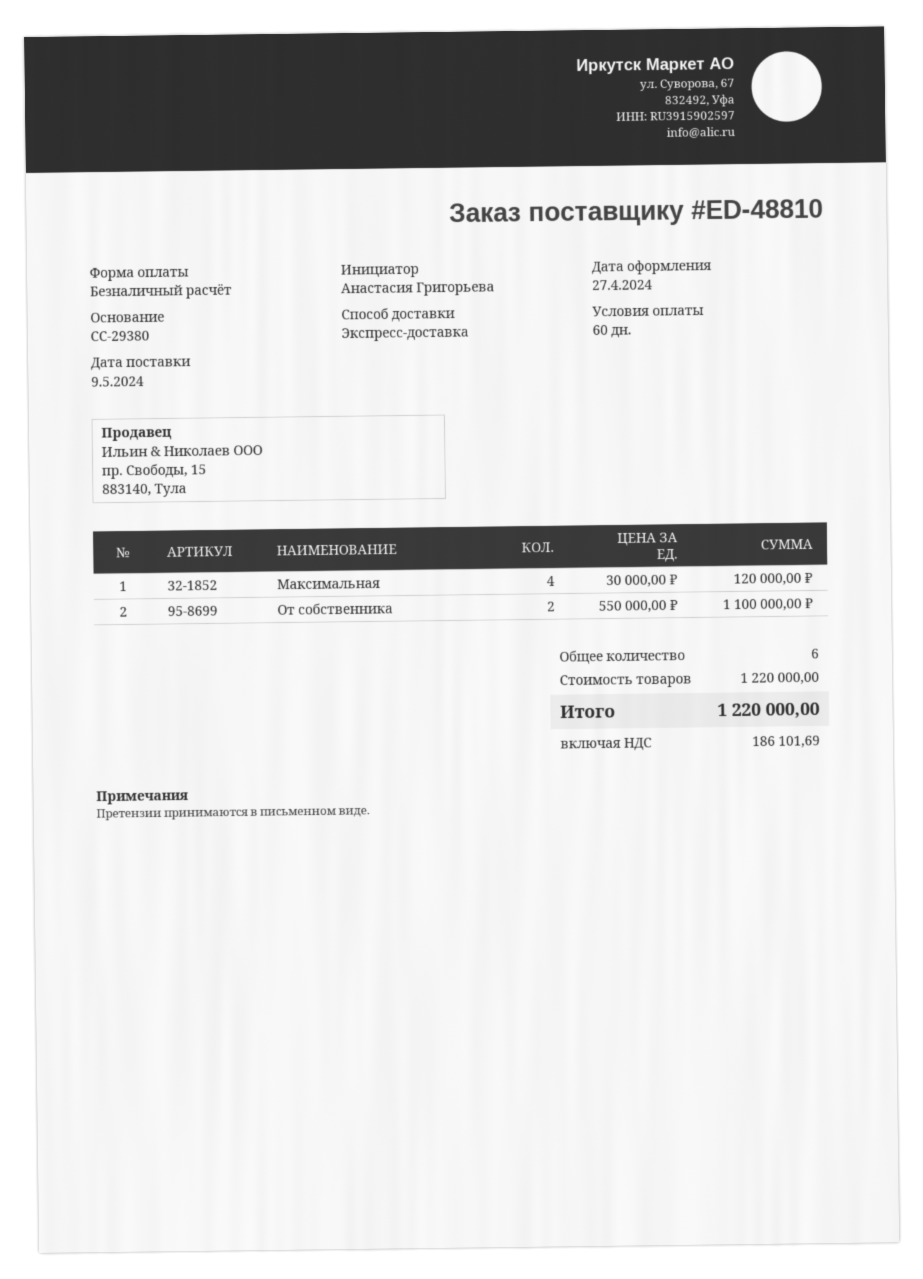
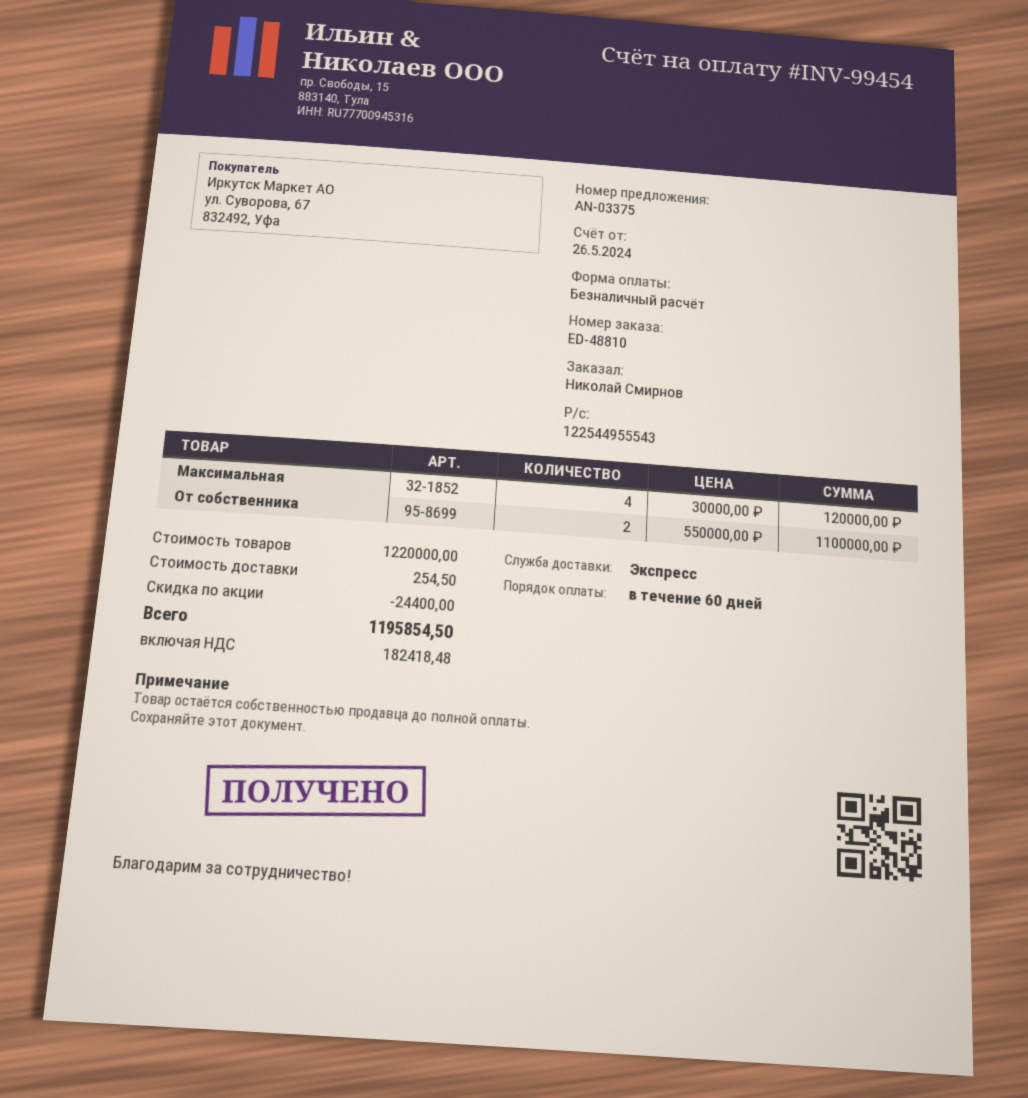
ordered by: Анастасия Григорьева -> Николай Смирнов
discount: none -> 24400.00
shipping: none -> 254.50
tax: 186101.69 -> 182418.48
total: 1220000.00 -> 1195854.50

